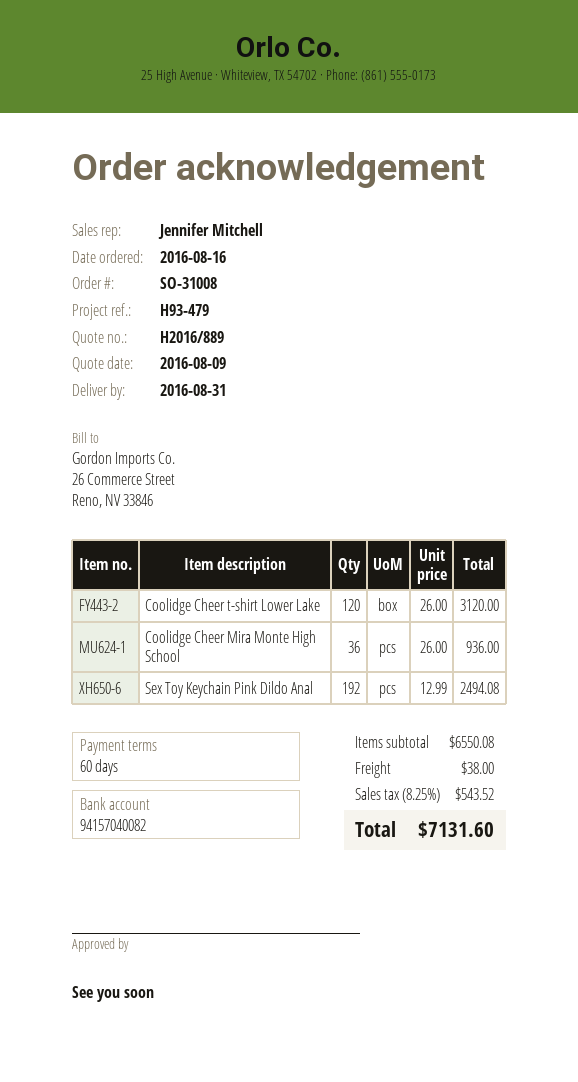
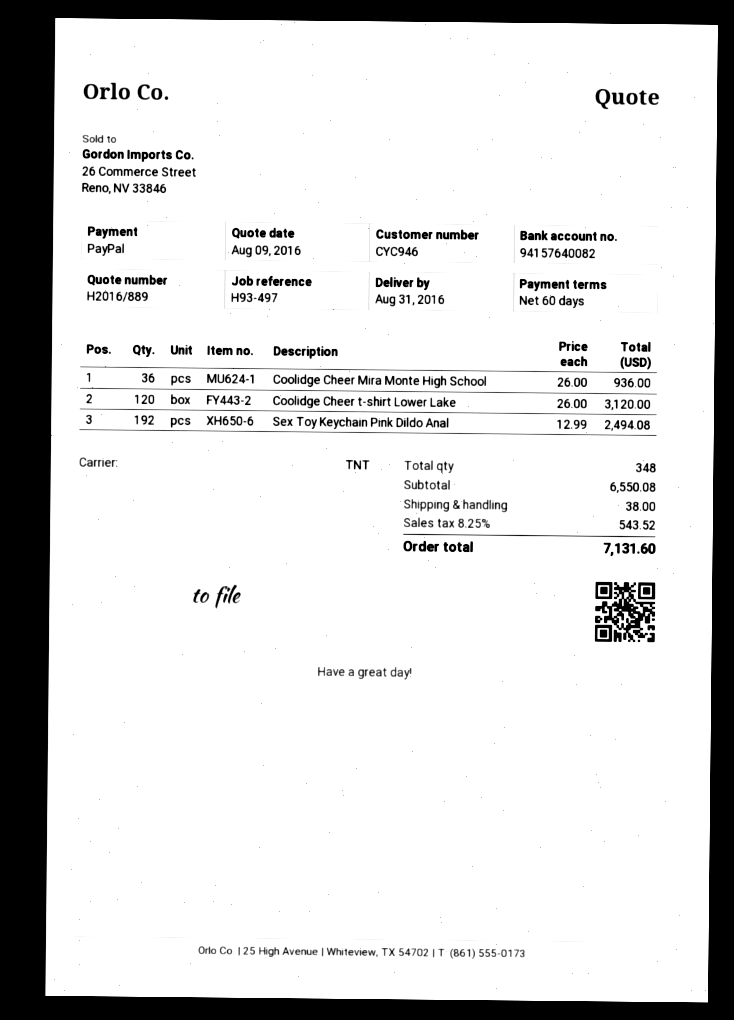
reference: H93-479 -> H93-497
bank account: 94157040082 -> 94157640082

